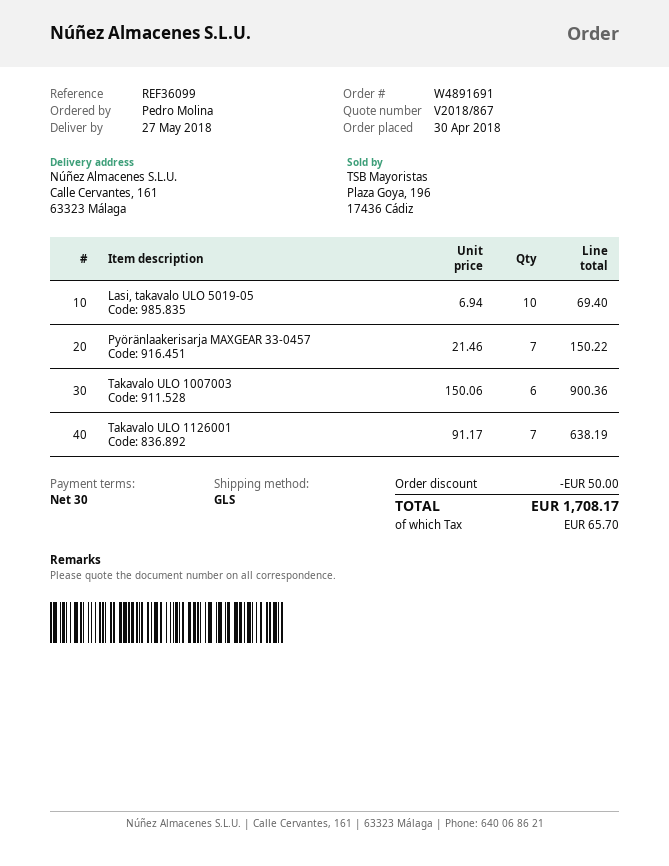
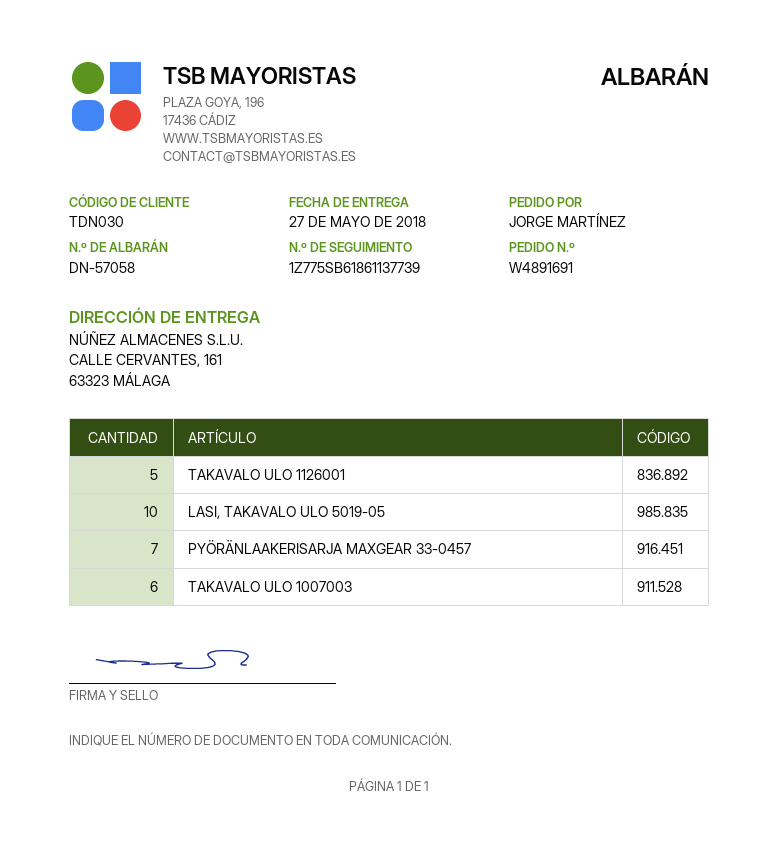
ordered by: Pedro Molina -> JORGE MARTÍNEZ
Takavalo ULO 1126001: 7 -> 5

